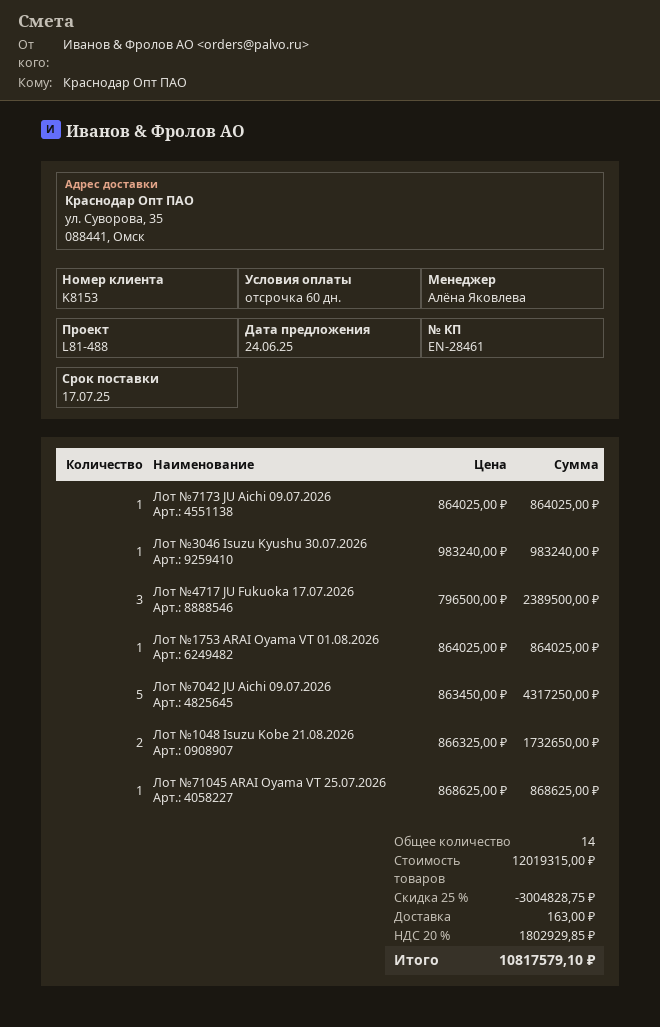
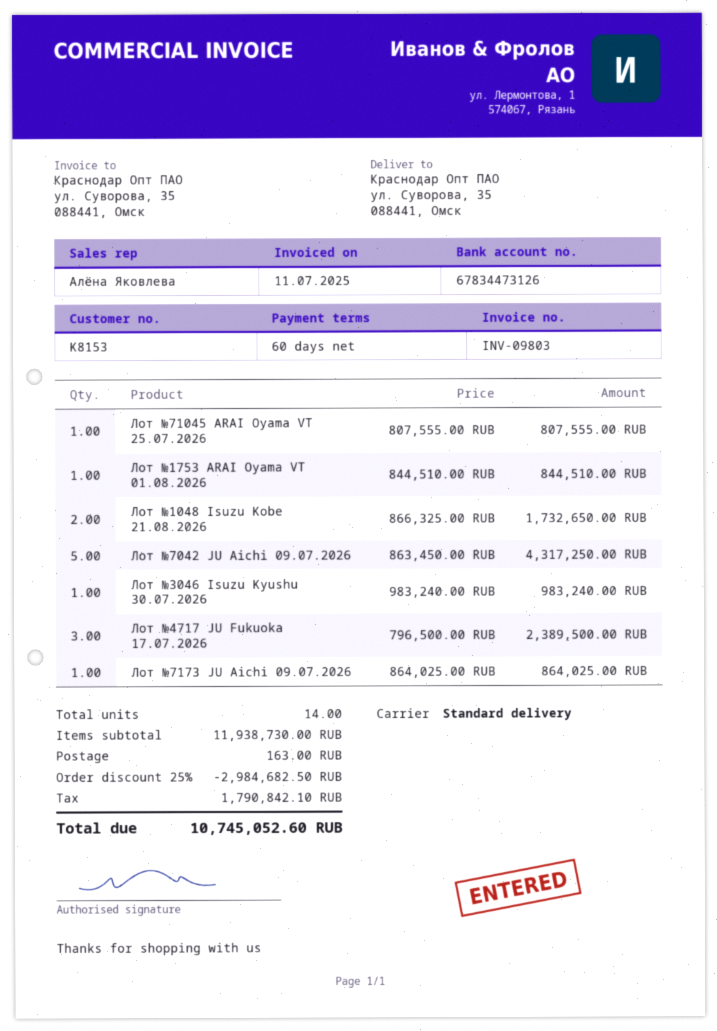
Лот №1753 ARAI Oyama VT 01.08.2026: 1 x 864025.00 = 864025.00 -> 1 x 844510.00 = 844510.00
Лот №71045 ARAI Oyama VT 25.07.2026: 1 x 868625.00 = 868625.00 -> 1 x 807555.00 = 807555.00
subtotal: 12019315.00 -> 11938730.00
discount: 25% = 3004828.75 -> 25% = 2984682.50
tax: 1802929.85 -> 1790842.10
total: 10817579.10 -> 10745052.60

